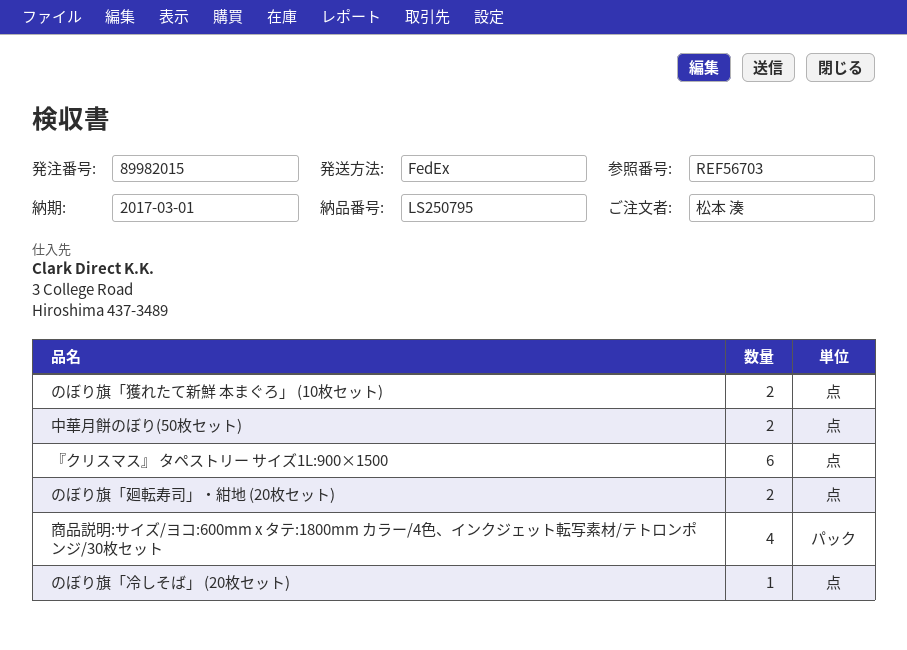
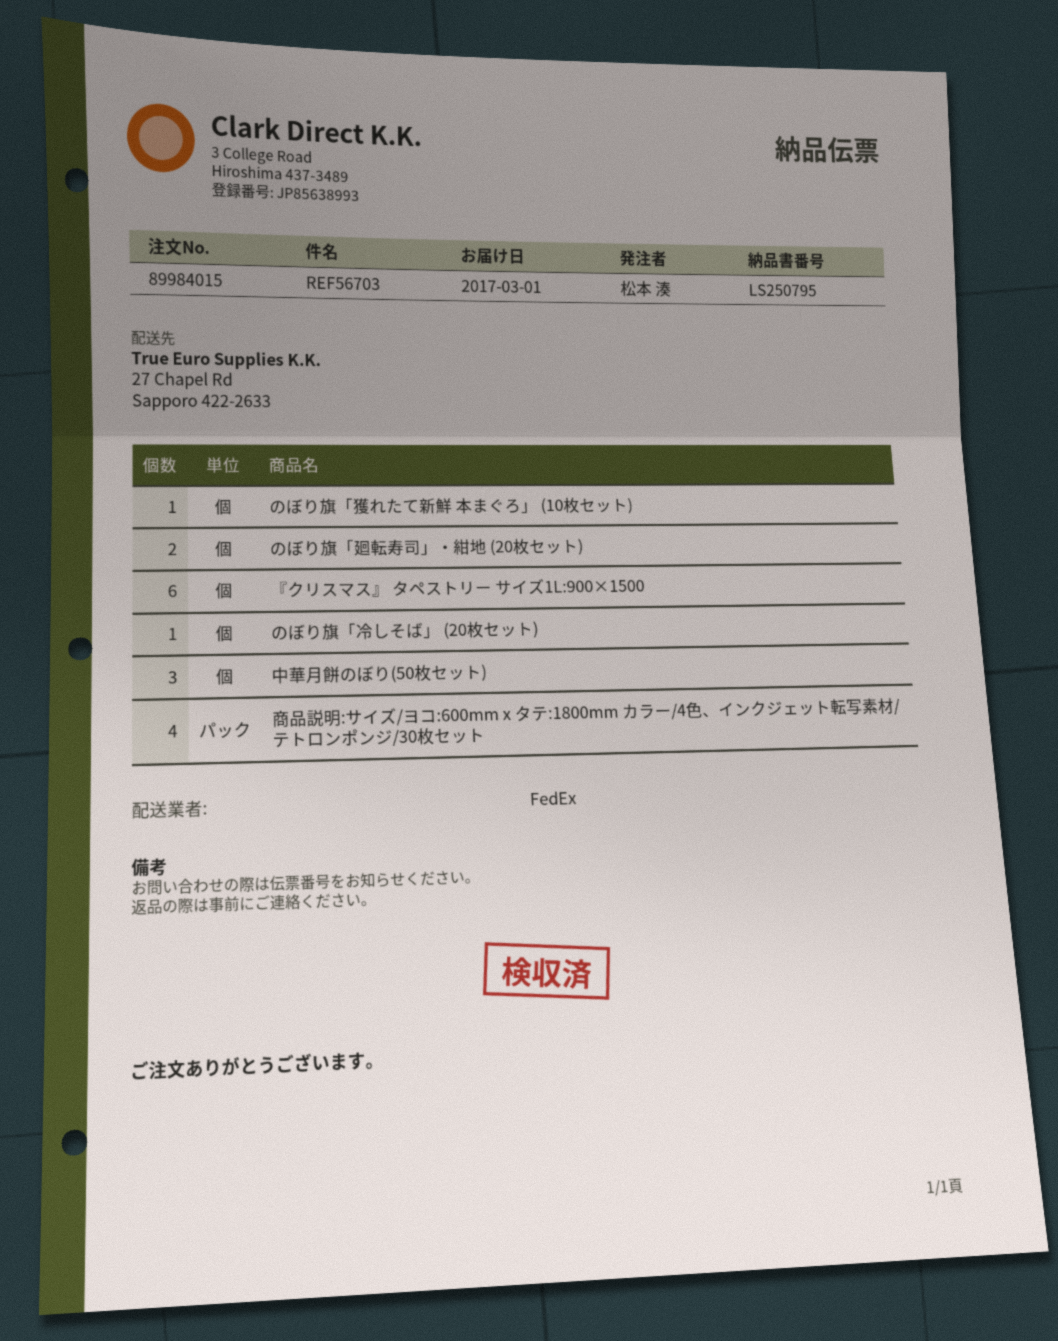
order number: 89982015 -> 89984015
のぼり旗「獲れたて新鮮 本まぐろ」 (10枚セット): 2 -> 1
中華月餅のぼり(50枚セット): 2 -> 3

